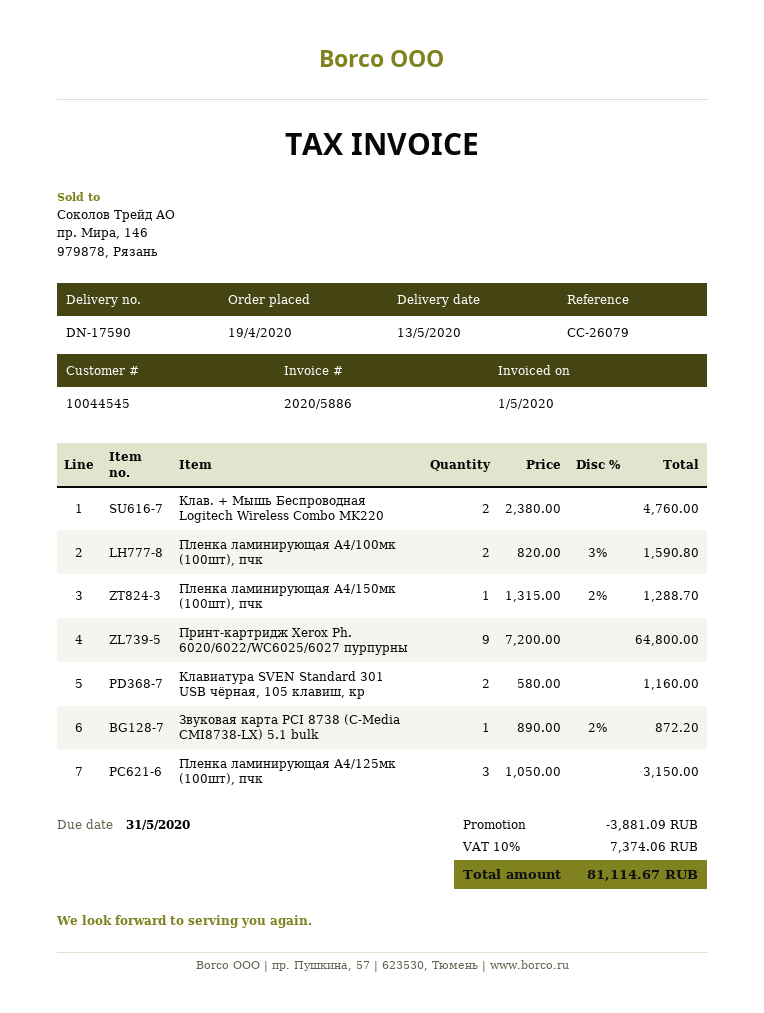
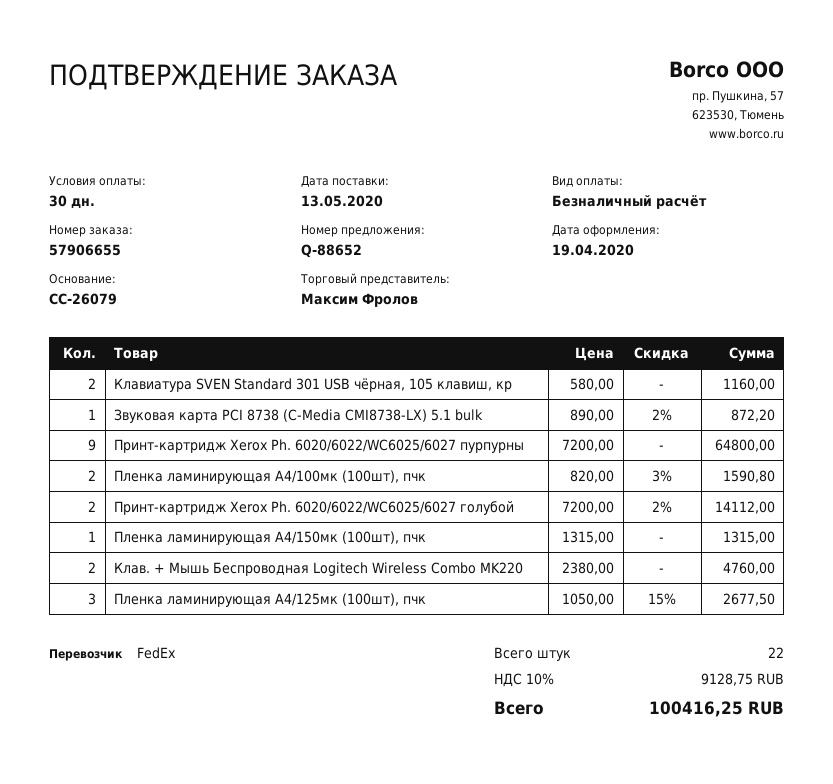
Пленка ламинирующая А4/150мк (100шт), пчк: 1 x 1315.00 - 2% = 1288.70 -> 1 x 1315.00 = 1315.00
Пленка ламинирующая А4/125мк (100шт), пчк: 3 x 1050.00 = 3150.00 -> 3 x 1050.00 - 15% = 2677.50
Принт-картридж Xerox Ph. 6020/6022/WC6025/6027 голубой: none -> 2 x 7200.00 - 2% = 14112.00
discount: 3881.09 -> none
tax: 10% = 7374.06 -> 10% = 9128.75
total: 81114.67 -> 100416.25

